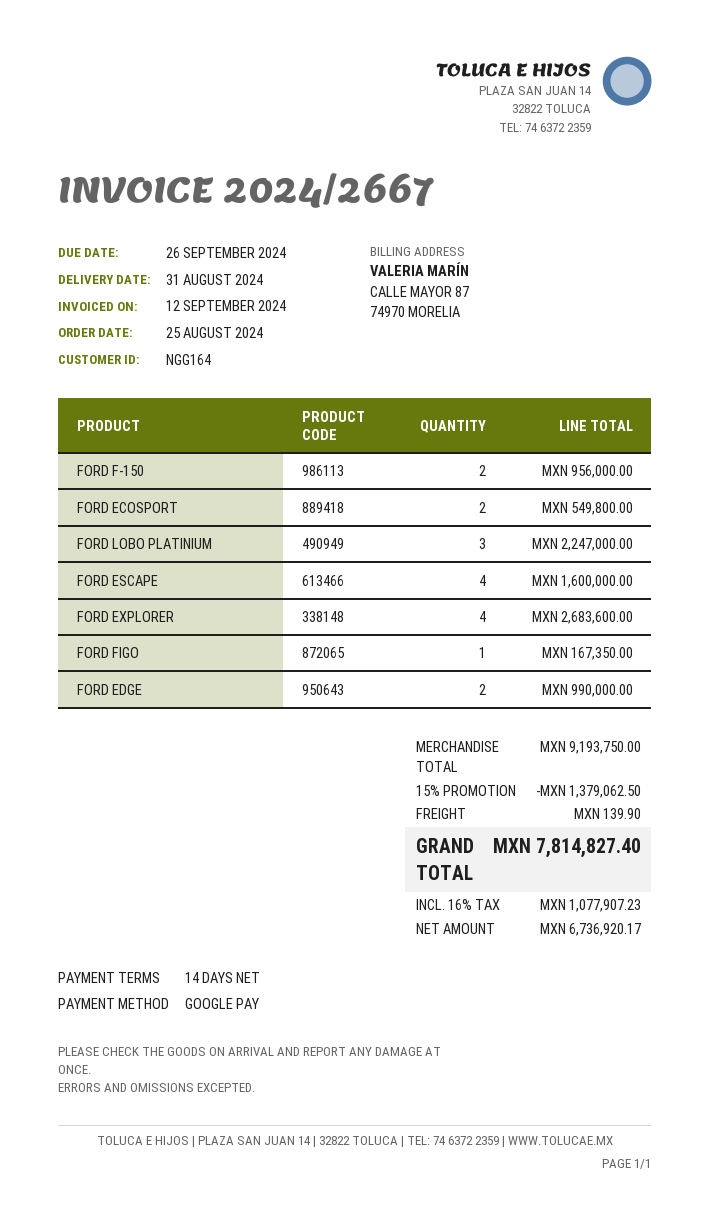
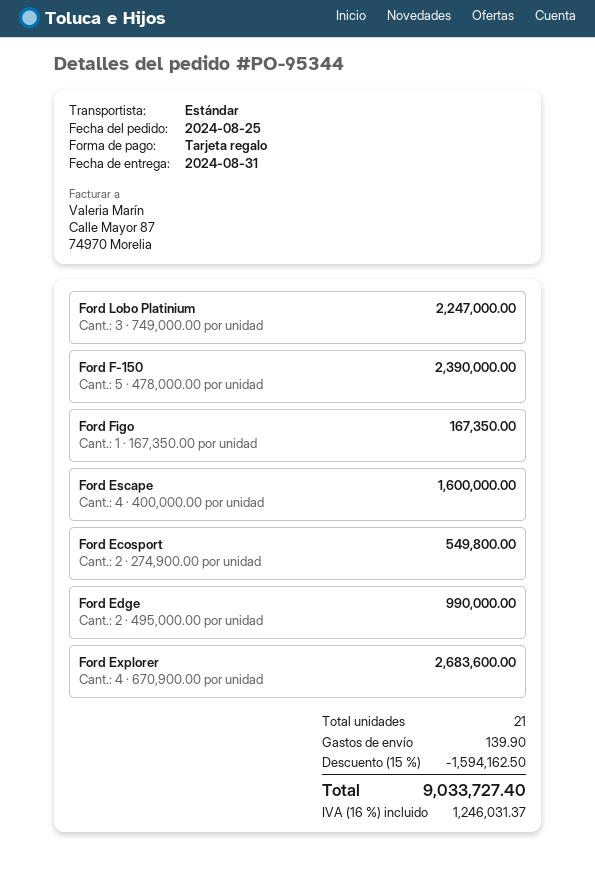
payment method: Google Pay -> gift card
FORD F-150: 2 for 956000.00 -> 5 for 2390000.00
discount: 15% = 1379062.50 -> 15% = 1594162.50
tax: 16% = 1077907.23 -> 16% = 1246031.37
total: 7814827.40 -> 9033727.40

